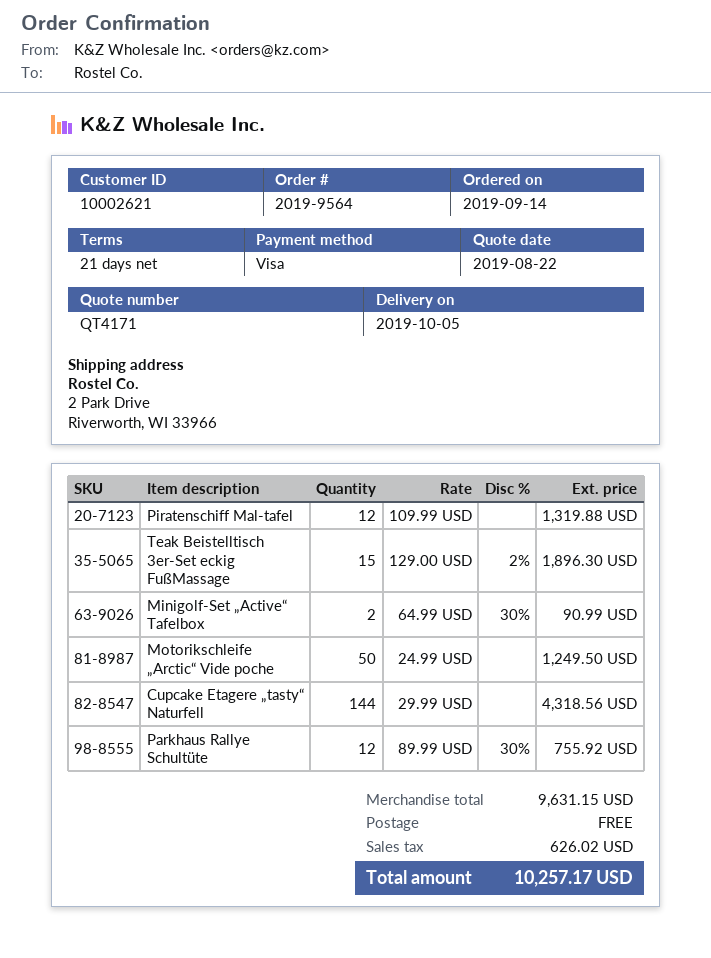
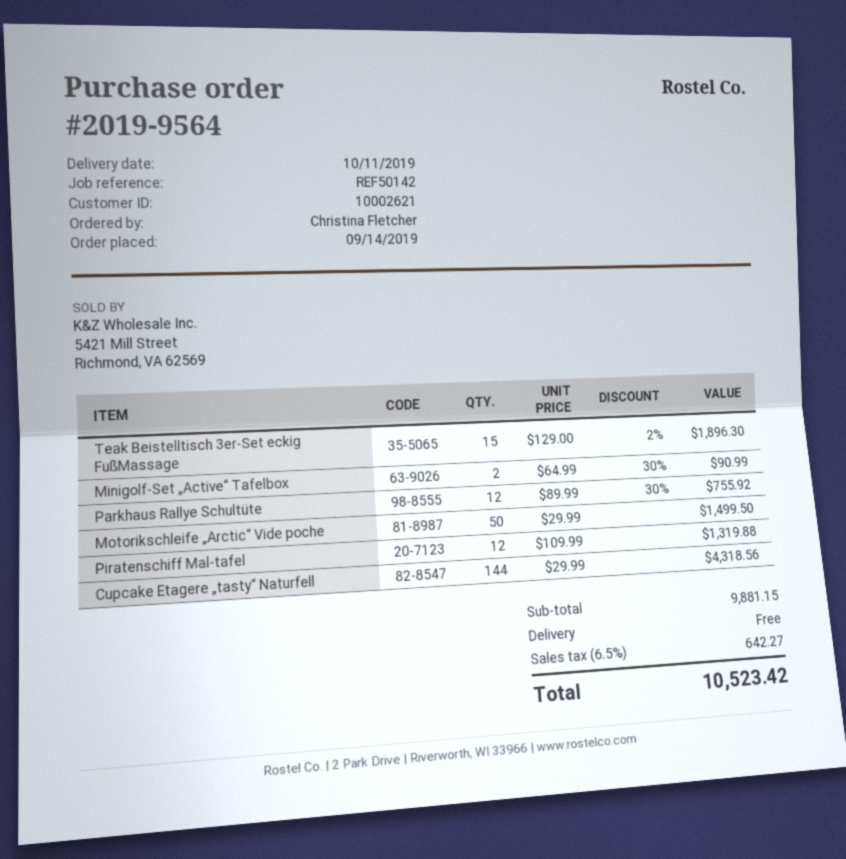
delivery date: 2019-10-05 -> 2019-10-11
Motorikschleife „Arctic“ Vide poche: 50 x 24.99 = 1249.50 -> 50 x 29.99 = 1499.50
subtotal: 9631.15 -> 9881.15
tax: 626.02 -> 642.27
total: 10257.17 -> 10523.42

